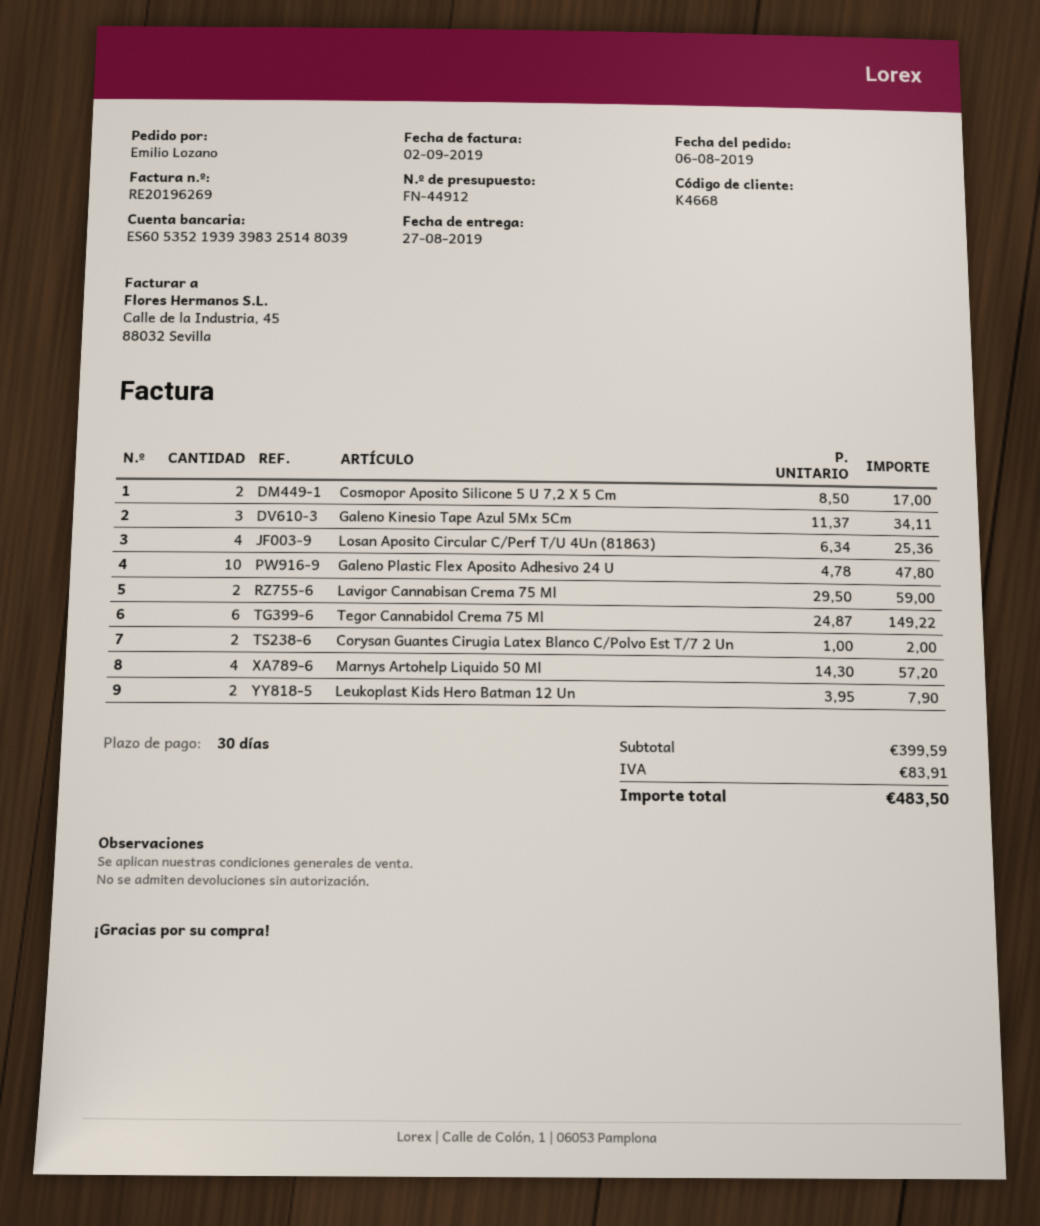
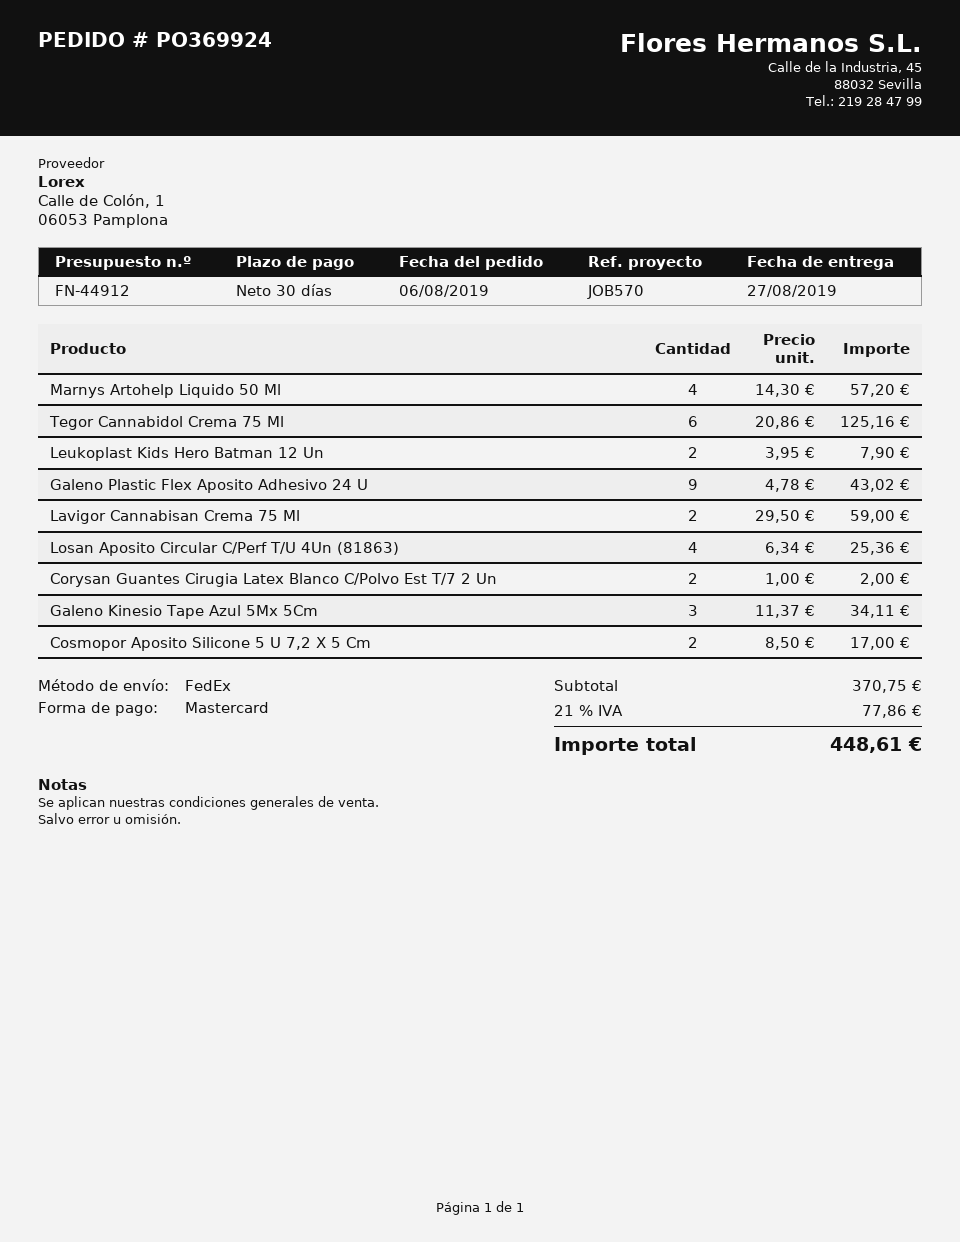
Galeno Plastic Flex Aposito Adhesivo 24 U: 10 x 4.78 = 47.80 -> 9 x 4.78 = 43.02
Tegor Cannabidol Crema 75 Ml: 6 x 24.87 = 149.22 -> 6 x 20.86 = 125.16
subtotal: 399.59 -> 370.75
tax: 83.91 -> 77.86
total: 483.50 -> 448.61

